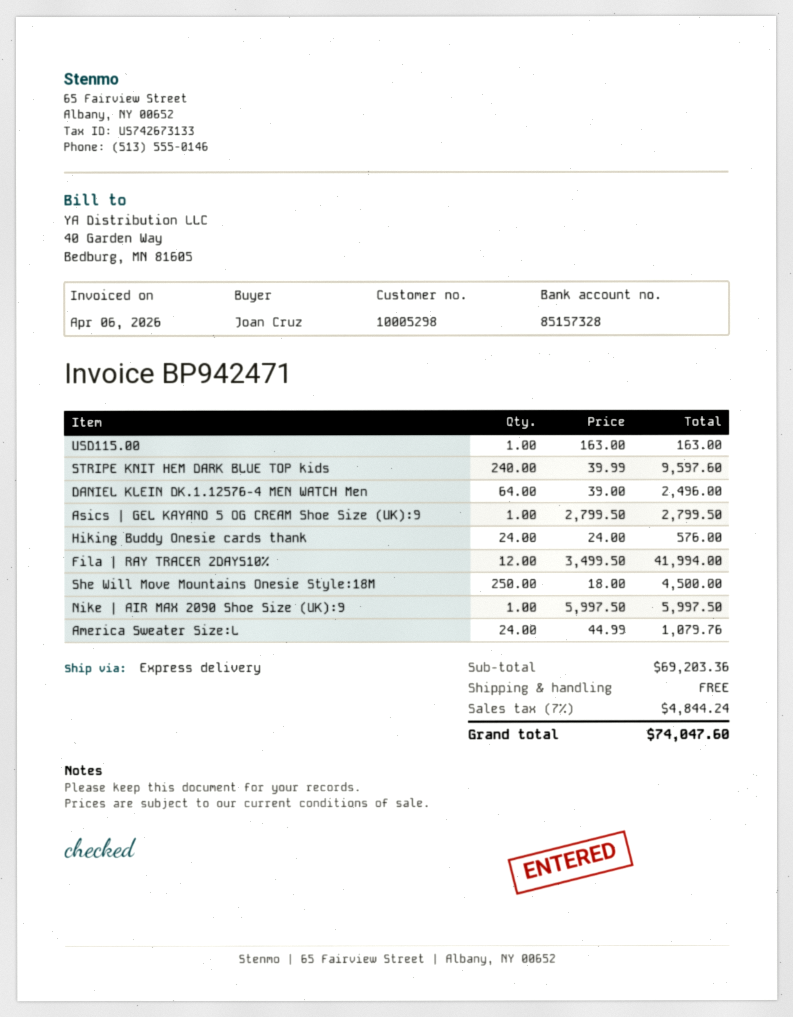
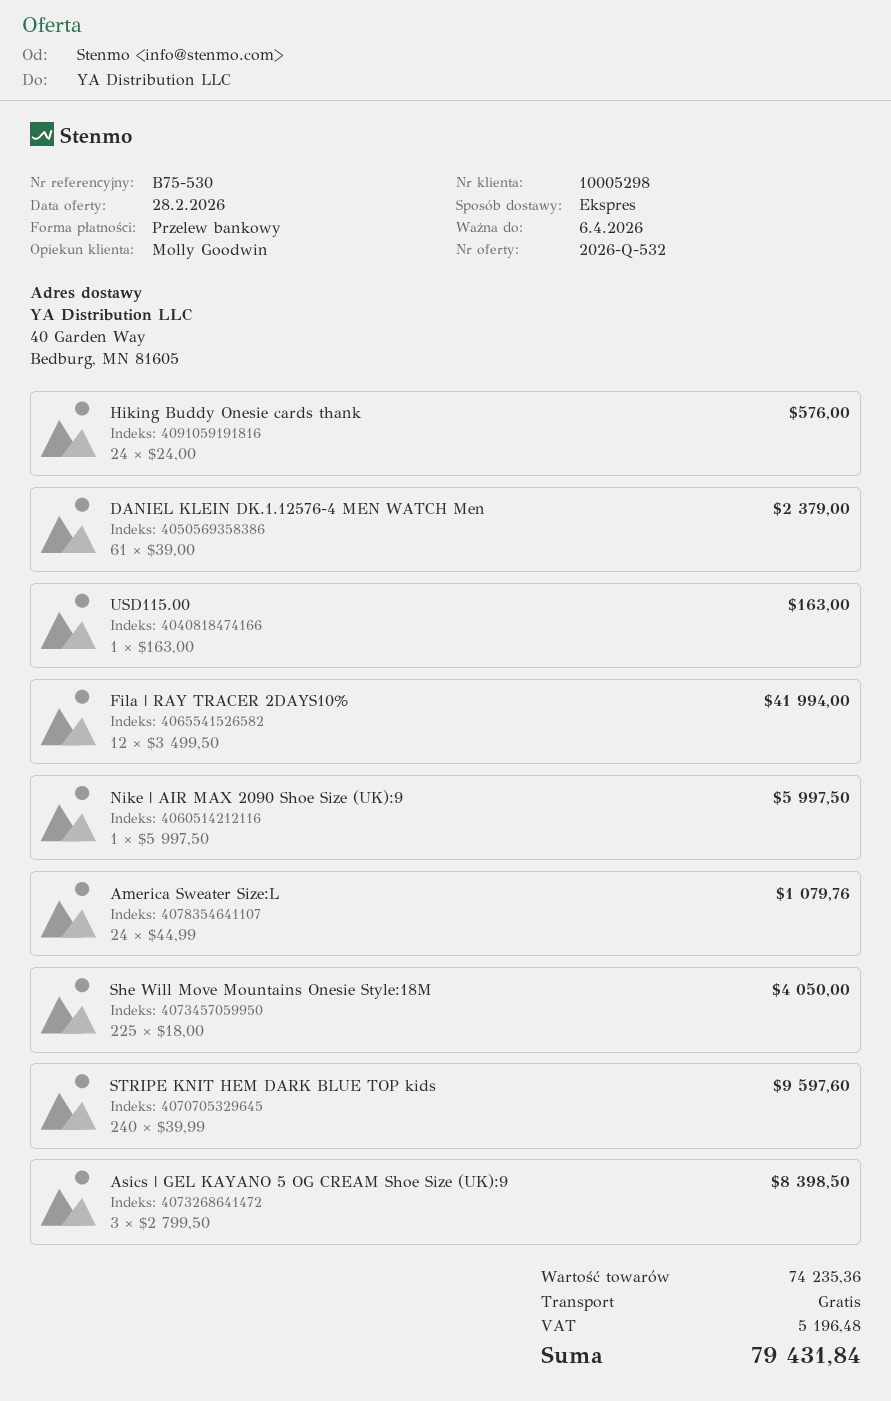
DANIEL KLEIN DK.1.12576-4 MEN WATCH Men: 64 x 39.00 = 2496.00 -> 61 x 39.00 = 2379.00
Asics | GEL KAYANO 5 OG CREAM Shoe Size (UK):9: 1 x 2799.50 = 2799.50 -> 3 x 2799.50 = 8398.50
She Will Move Mountains Onesie Style:18M: 250 x 18.00 = 4500.00 -> 225 x 18.00 = 4050.00
subtotal: 69203.36 -> 74235.36
tax: 4844.24 -> 5196.48
total: 74047.60 -> 79431.84

